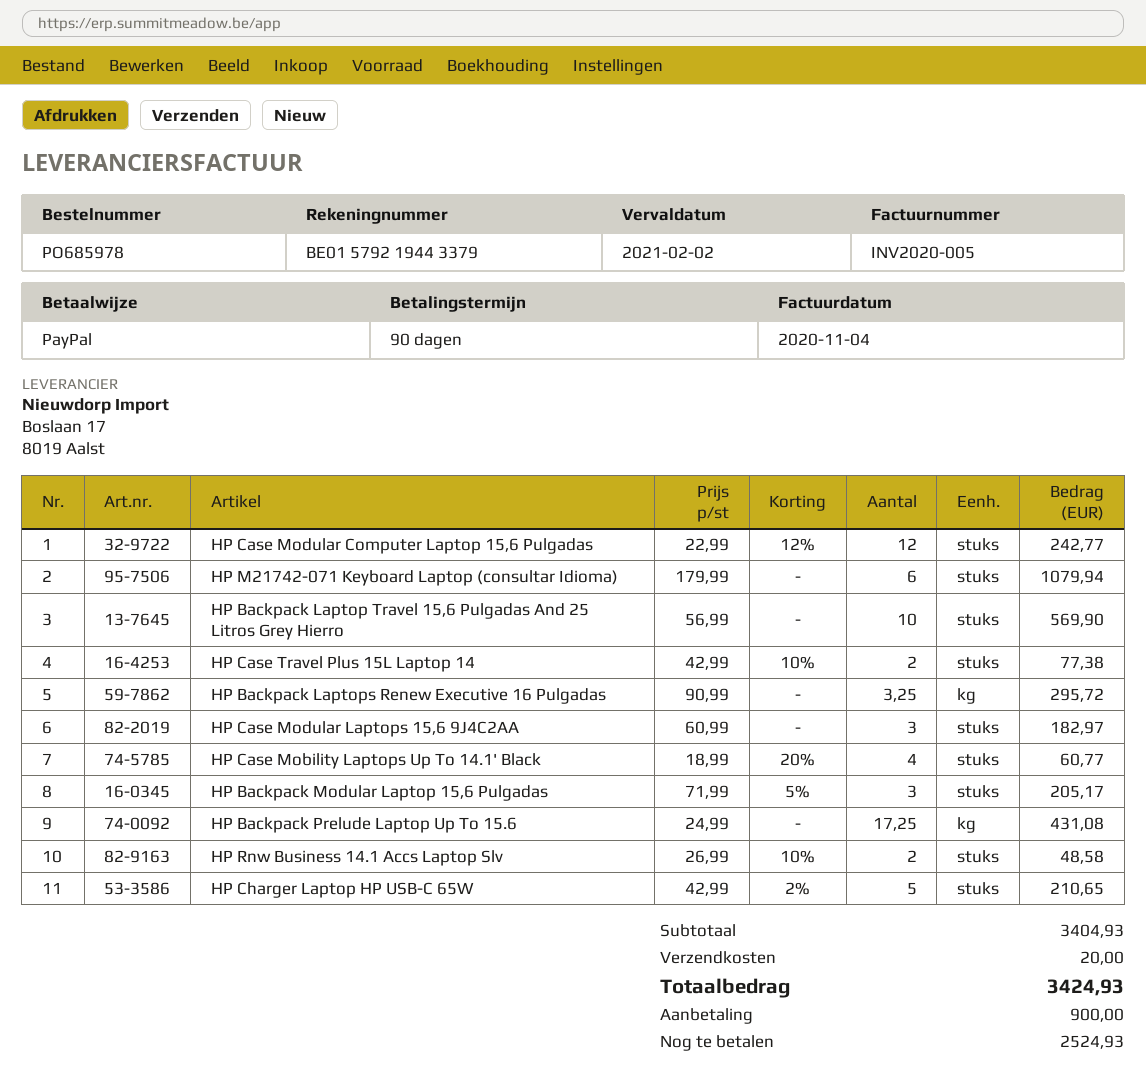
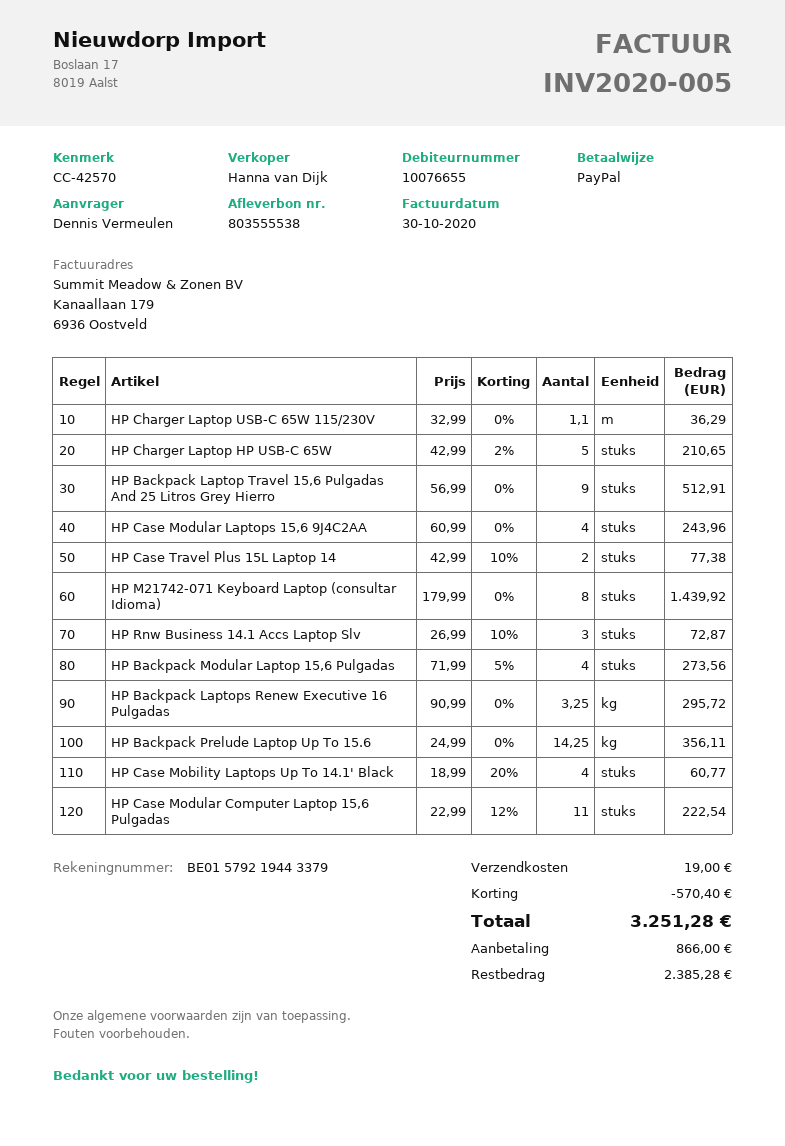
invoice date: 2020-11-04 -> 2020-10-30
HP Case Modular Computer Laptop 15,6 Pulgadas: 12 x 22.99 - 12% = 242.77 -> 11 x 22.99 - 12% = 222.54
HP M21742-071 Keyboard Laptop (consultar Idioma): 6 x 179.99 = 1079.94 -> 8 x 179.99 = 1439.92
HP Backpack Laptop Travel 15,6 Pulgadas And 25 Litros Grey Hierro: 10 x 56.99 = 569.90 -> 9 x 56.99 = 512.91
HP Case Modular Laptops 15,6 9J4C2AA: 3 x 60.99 = 182.97 -> 4 x 60.99 = 243.96
HP Backpack Modular Laptop 15,6 Pulgadas: 3 x 71.99 - 5% = 205.17 -> 4 x 71.99 - 5% = 273.56
HP Backpack Prelude Laptop Up To 15.6: 17.25 x 24.99 = 431.08 -> 14.25 x 24.99 = 356.11
HP Rnw Business 14.1 Accs Laptop Slv: 2 x 26.99 - 10% = 48.58 -> 3 x 26.99 - 10% = 72.87
HP Charger Laptop USB-C 65W 115/230V: none -> 1.1 x 32.99 = 36.29
discount: none -> 570.40
shipping: 20.00 -> 19.00
total: 3424.93 -> 3251.28
deposit: 900.00 -> 866.00
balance: 2524.93 -> 2385.28

